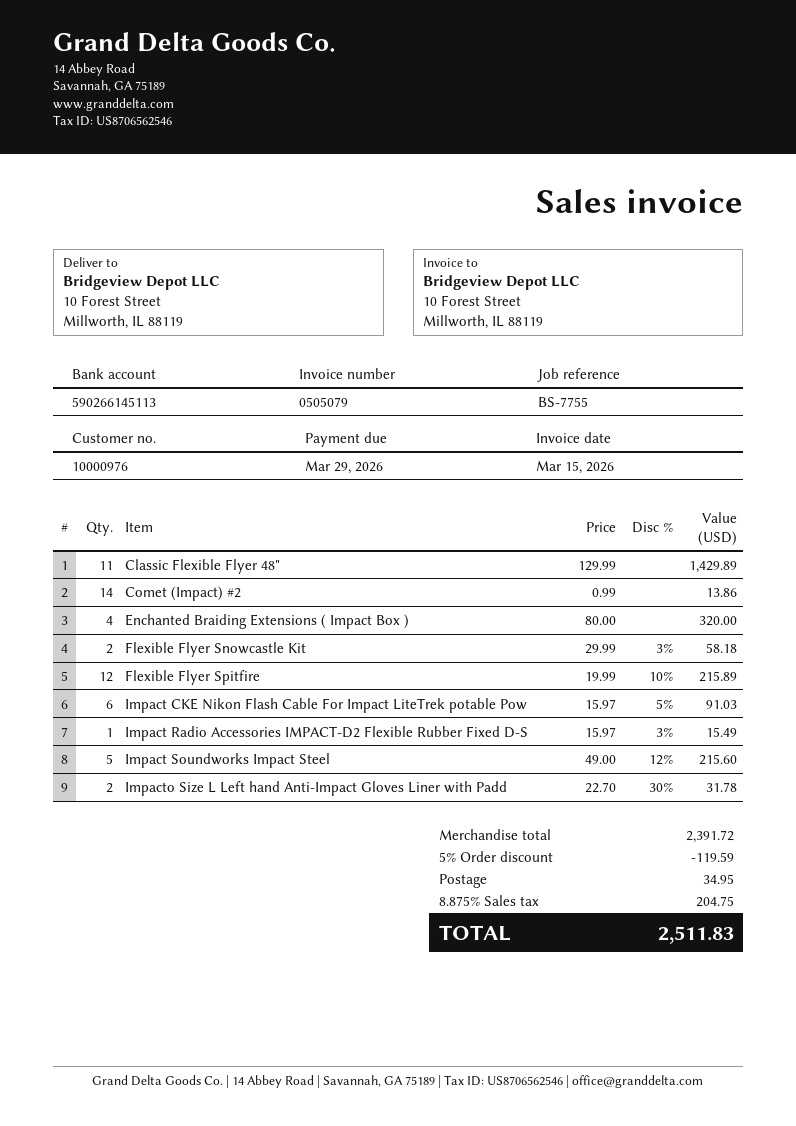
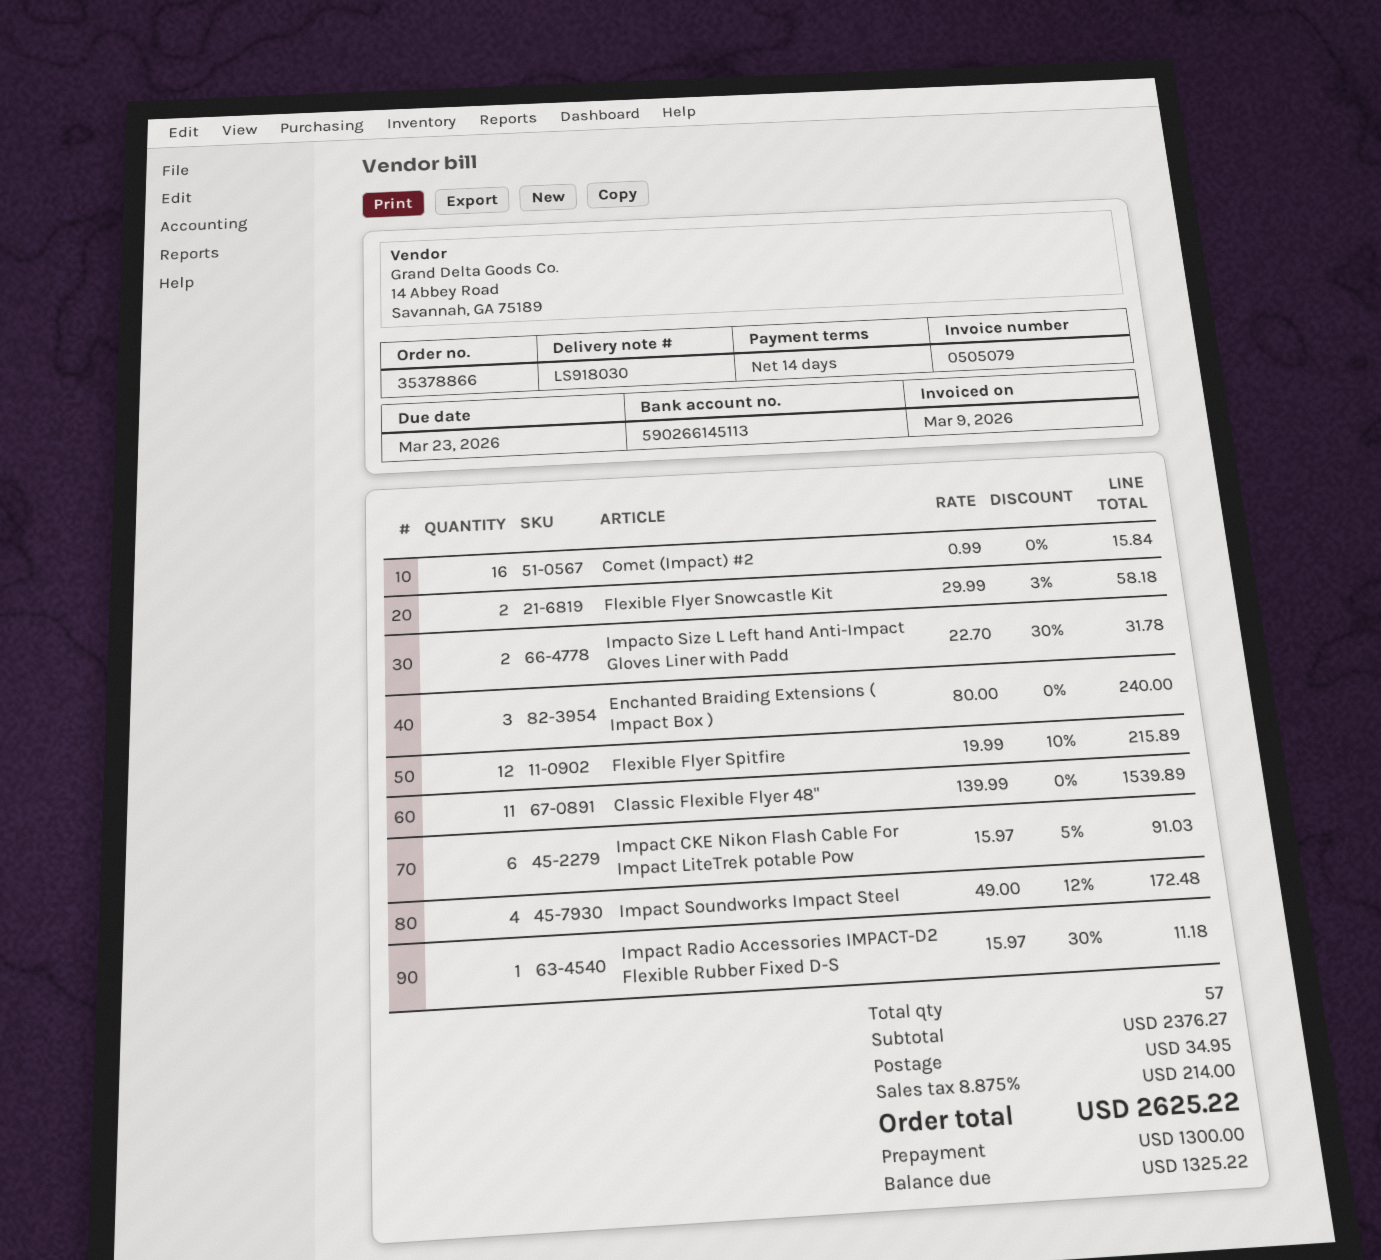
invoice date: 2026-03-15 -> 2026-03-09
due date: 2026-03-29 -> 2026-03-23
Classic Flexible Flyer 48": 11 x 129.99 = 1429.89 -> 11 x 139.99 = 1539.89
Comet (Impact) #2: 14 x 0.99 = 13.86 -> 16 x 0.99 = 15.84
Enchanted Braiding Extensions ( Impact Box ): 4 x 80.00 = 320.00 -> 3 x 80.00 = 240.00
Impact Radio Accessories IMPACT-D2 Flexible Rubber Fixed D-S: 1 x 15.97 - 3% = 15.49 -> 1 x 15.97 - 30% = 11.18
Impact Soundworks Impact Steel: 5 x 49.00 - 12% = 215.60 -> 4 x 49.00 - 12% = 172.48
subtotal: 2391.72 -> 2376.27
discount: 5% = 119.59 -> none
tax: 8.875% = 204.75 -> 8.875% = 214.00
total: 2511.83 -> 2625.22

